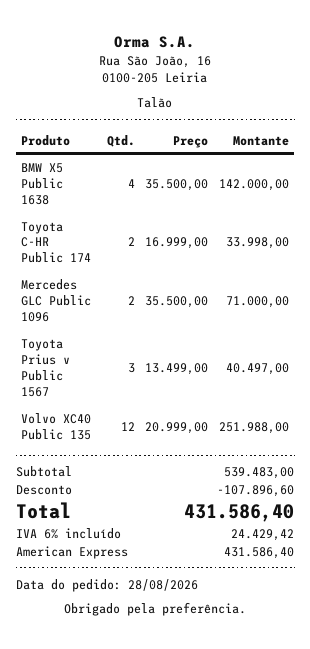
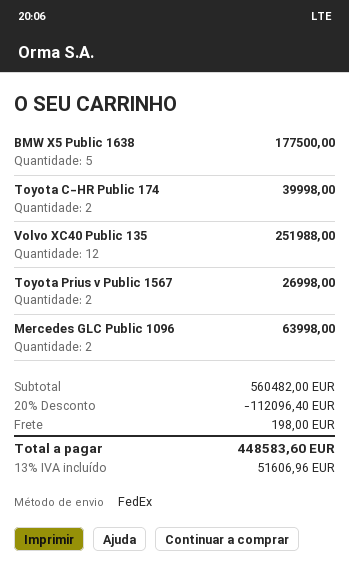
BMW X5 Public 1638: 4 for 142000.00 -> 5 for 177500.00
Toyota C-HR Public 174: 2 for 33998.00 -> 2 for 39998.00
Mercedes GLC Public 1096: 2 for 71000.00 -> 2 for 63998.00
Toyota Prius v Public 1567: 3 for 40497.00 -> 2 for 26998.00
subtotal: 539483.00 -> 560482.00
discount: 107896.60 -> 112096.40
shipping: none -> 198.00
tax: 6% = 24429.42 -> 13% = 51606.96
total: 431586.40 -> 448583.60

